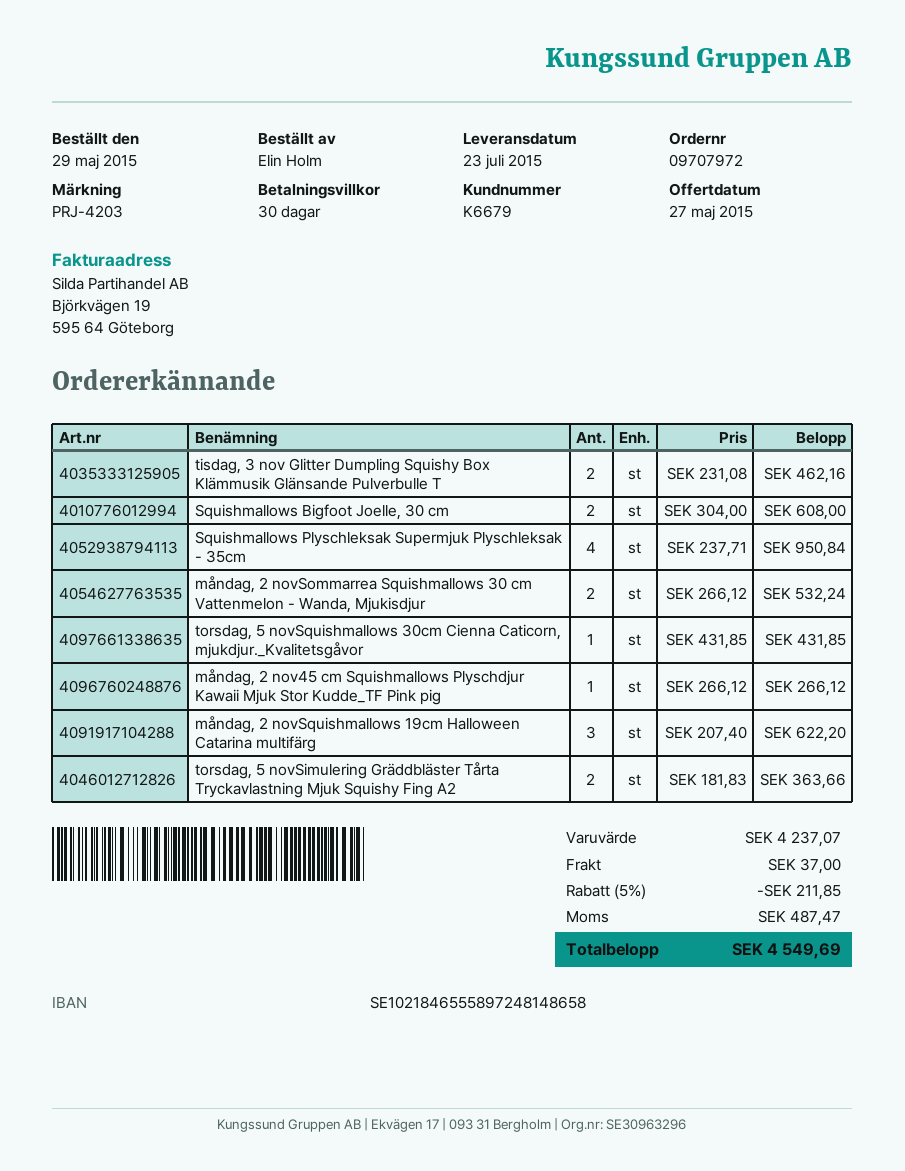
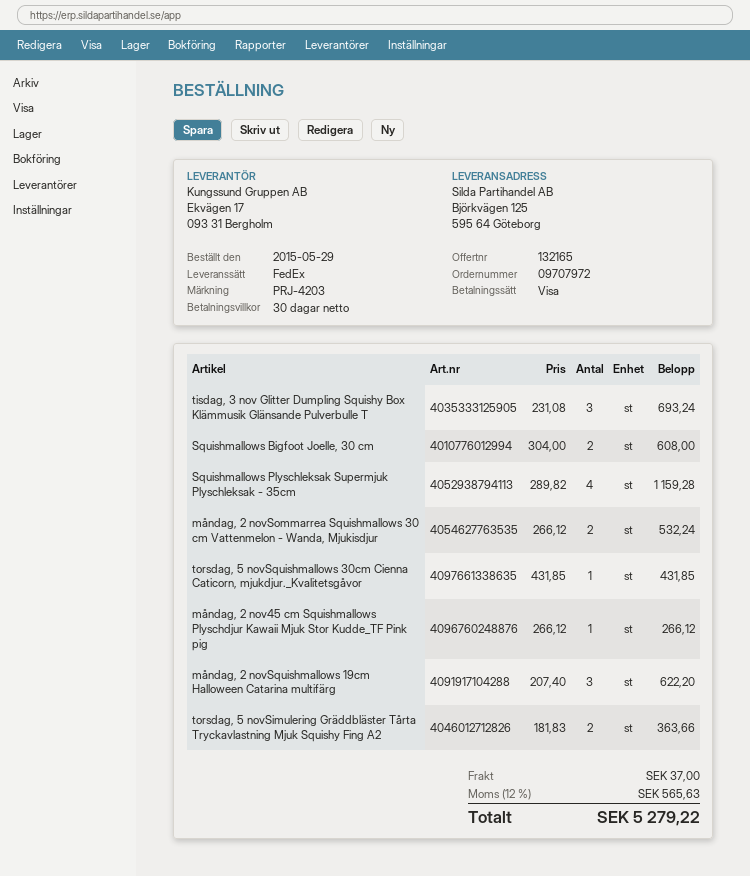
tisdag, 3 nov Glitter Dumpling Squishy Box Klämmusik Glänsande Pulverbulle T: 2 x 231.08 = 462.16 -> 3 x 231.08 = 693.24
Squishmallows Plyschleksak Supermjuk Plyschleksak - 35cm: 4 x 237.71 = 950.84 -> 4 x 289.82 = 1159.28
discount: 5% = 211.85 -> none
tax: 487.47 -> 565.63
total: 4549.69 -> 5279.22

